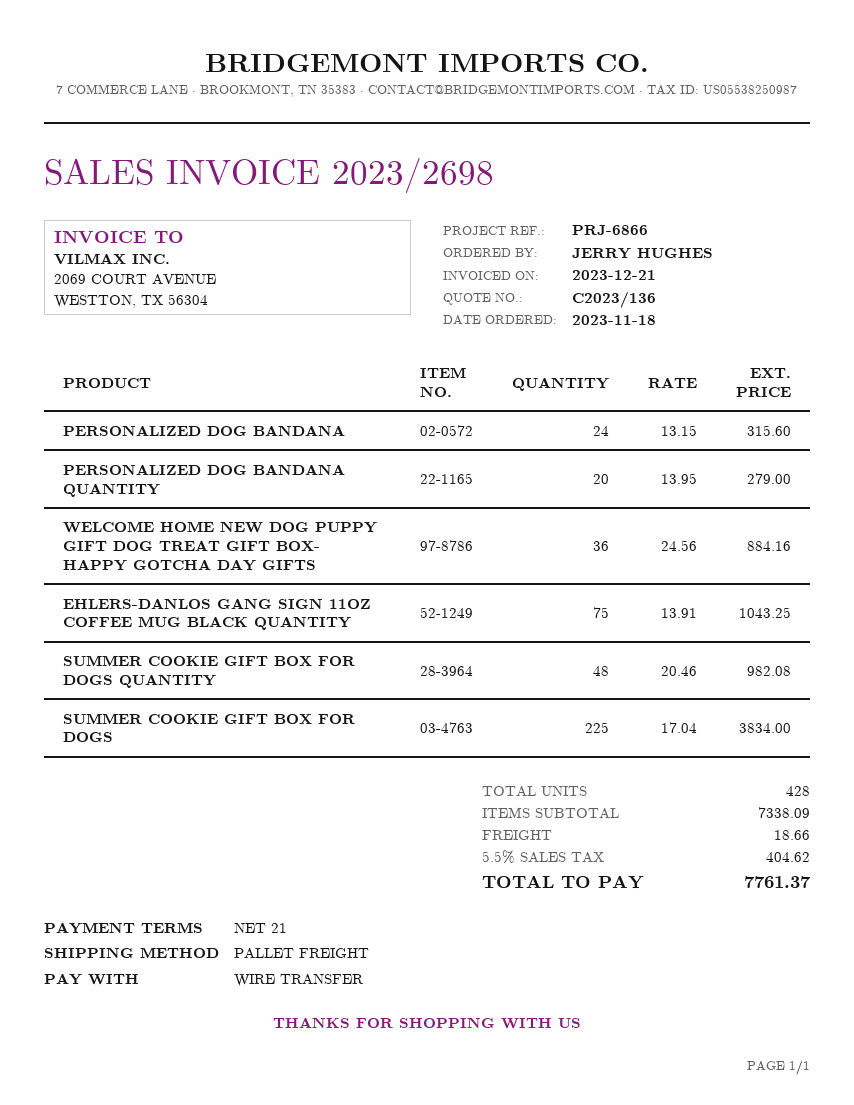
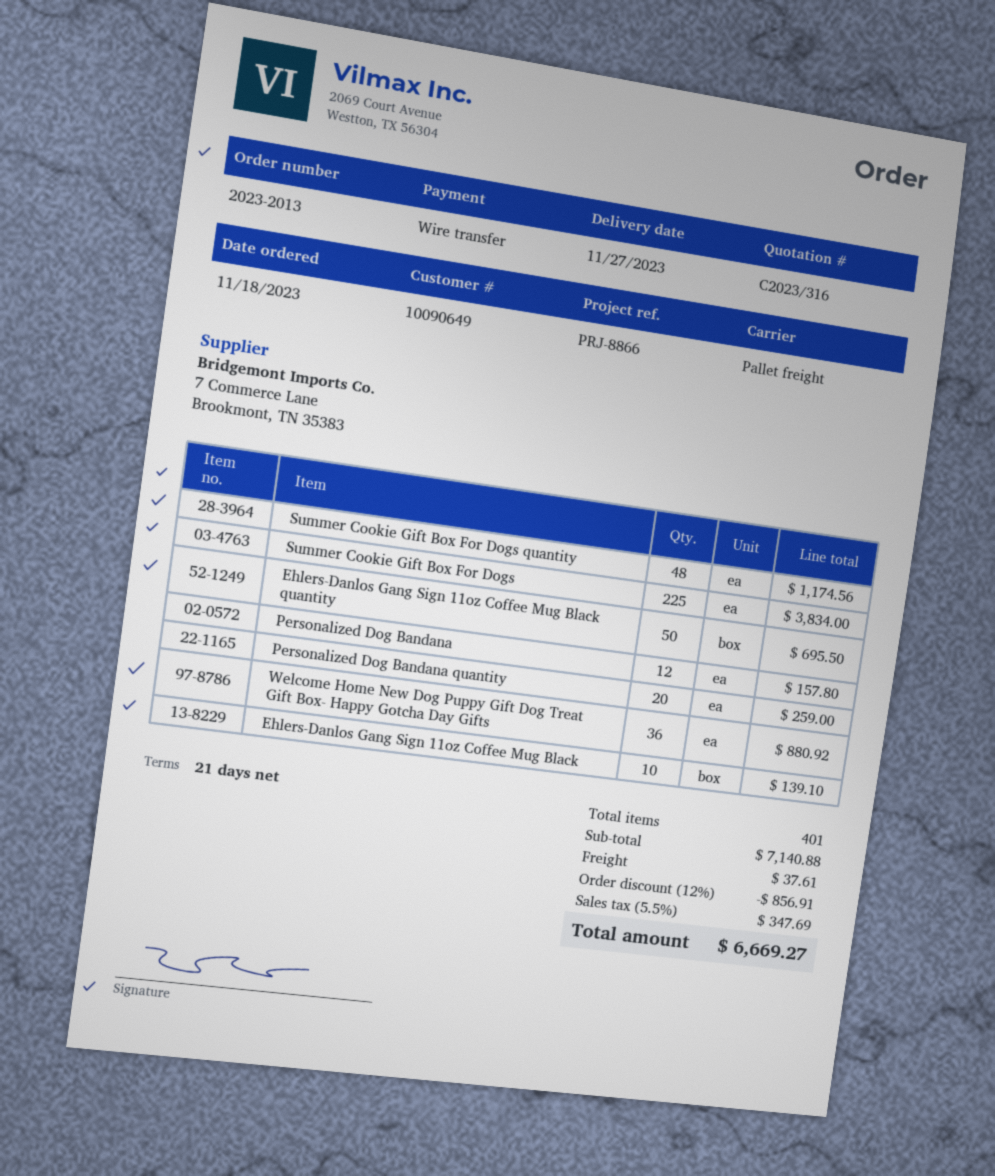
quote number: C2023/136 -> C2023/316
reference: PRJ-6866 -> PRJ-8866
PERSONALIZED DOG BANDANA: 24 for 315.60 -> 12 for 157.80
PERSONALIZED DOG BANDANA QUANTITY: 20 for 279.00 -> 20 for 259.00
WELCOME HOME NEW DOG PUPPY GIFT DOG TREAT GIFT BOX- HAPPY GOTCHA DAY GIFTS: 36 for 884.16 -> 36 for 880.92
EHLERS-DANLOS GANG SIGN 11OZ COFFEE MUG BLACK QUANTITY: 75 for 1043.25 -> 50 for 695.50
SUMMER COOKIE GIFT BOX FOR DOGS QUANTITY: 48 for 982.08 -> 48 for 1174.56
Ehlers-Danlos Gang Sign 11oz Coffee Mug Black: none -> 10 for 139.10
total quantity: 428 -> 401
subtotal: 7338.09 -> 7140.88
discount: none -> 12% = 856.91
shipping: 18.66 -> 37.61
tax: 5.5% = 404.62 -> 5.5% = 347.69
total: 7761.37 -> 6669.27

